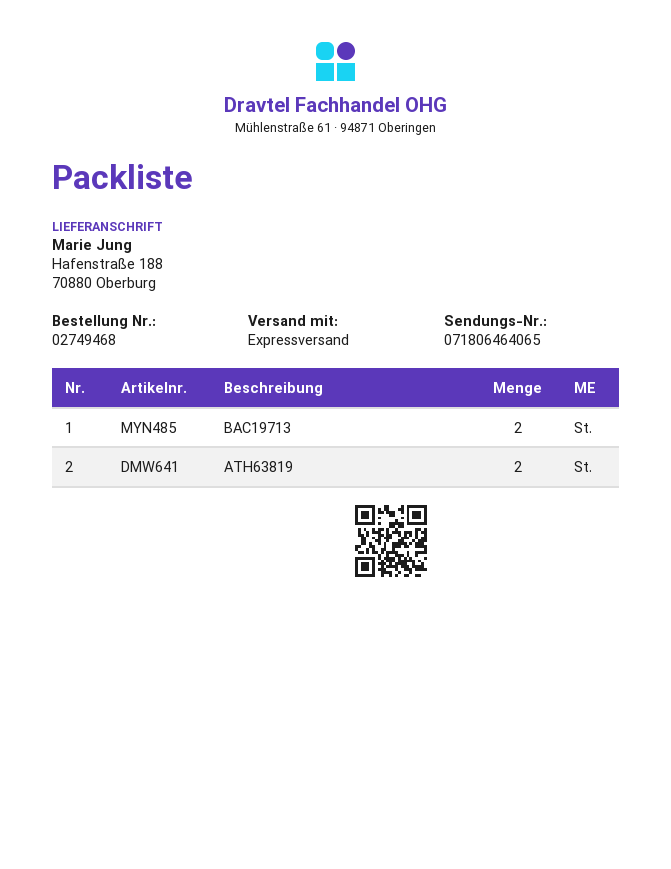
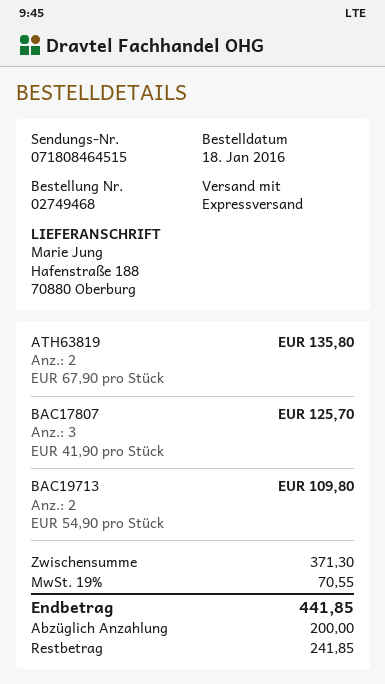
tracking number: 071806464065 -> 071808464515
BAC17807: none -> 3

